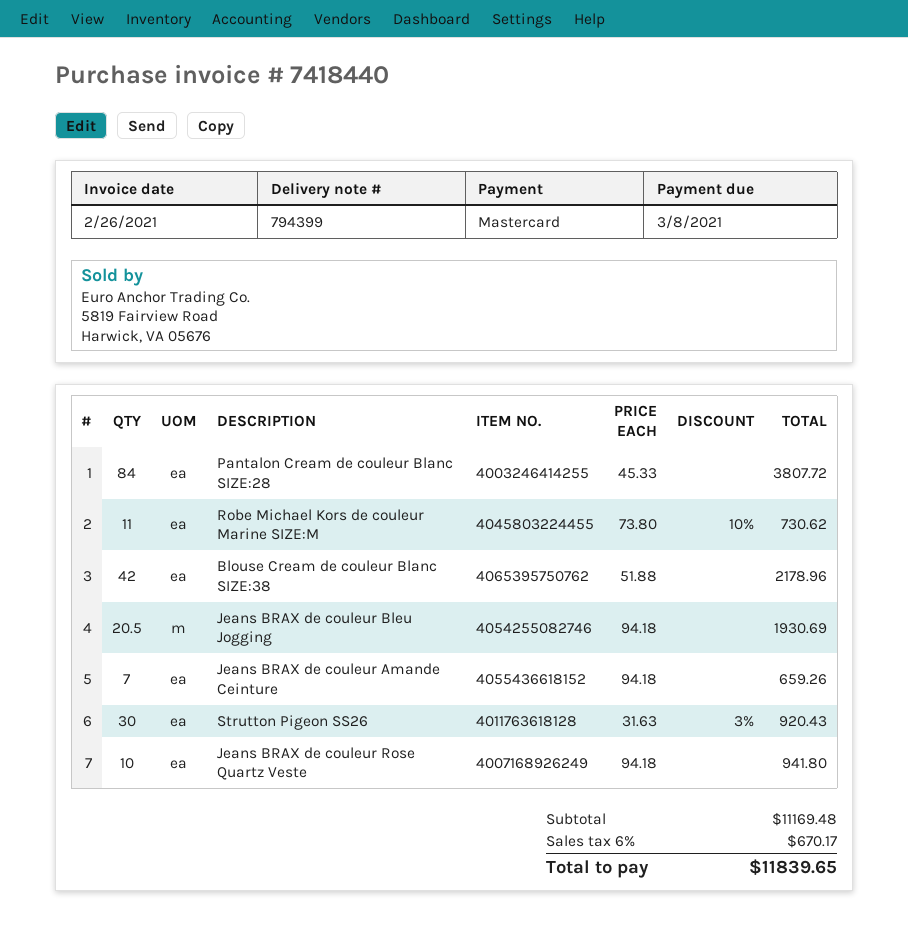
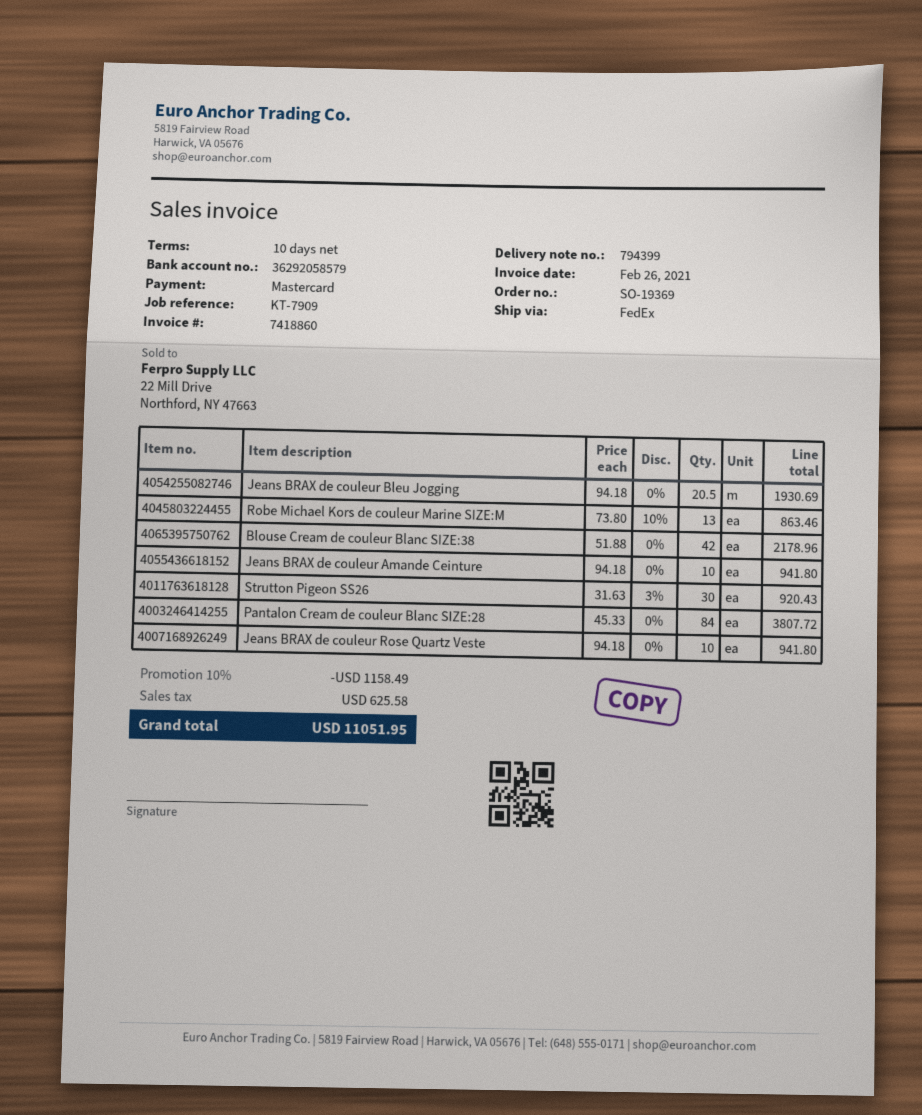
invoice number: 7418440 -> 7418860
Robe Michael Kors de couleur Marine SIZE:M: 11 x 73.80 - 10% = 730.62 -> 13 x 73.80 - 10% = 863.46
Jeans BRAX de couleur Amande Ceinture: 7 x 94.18 = 659.26 -> 10 x 94.18 = 941.80
discount: none -> 10% = 1158.49
tax: 670.17 -> 625.58
total: 11839.65 -> 11051.95

